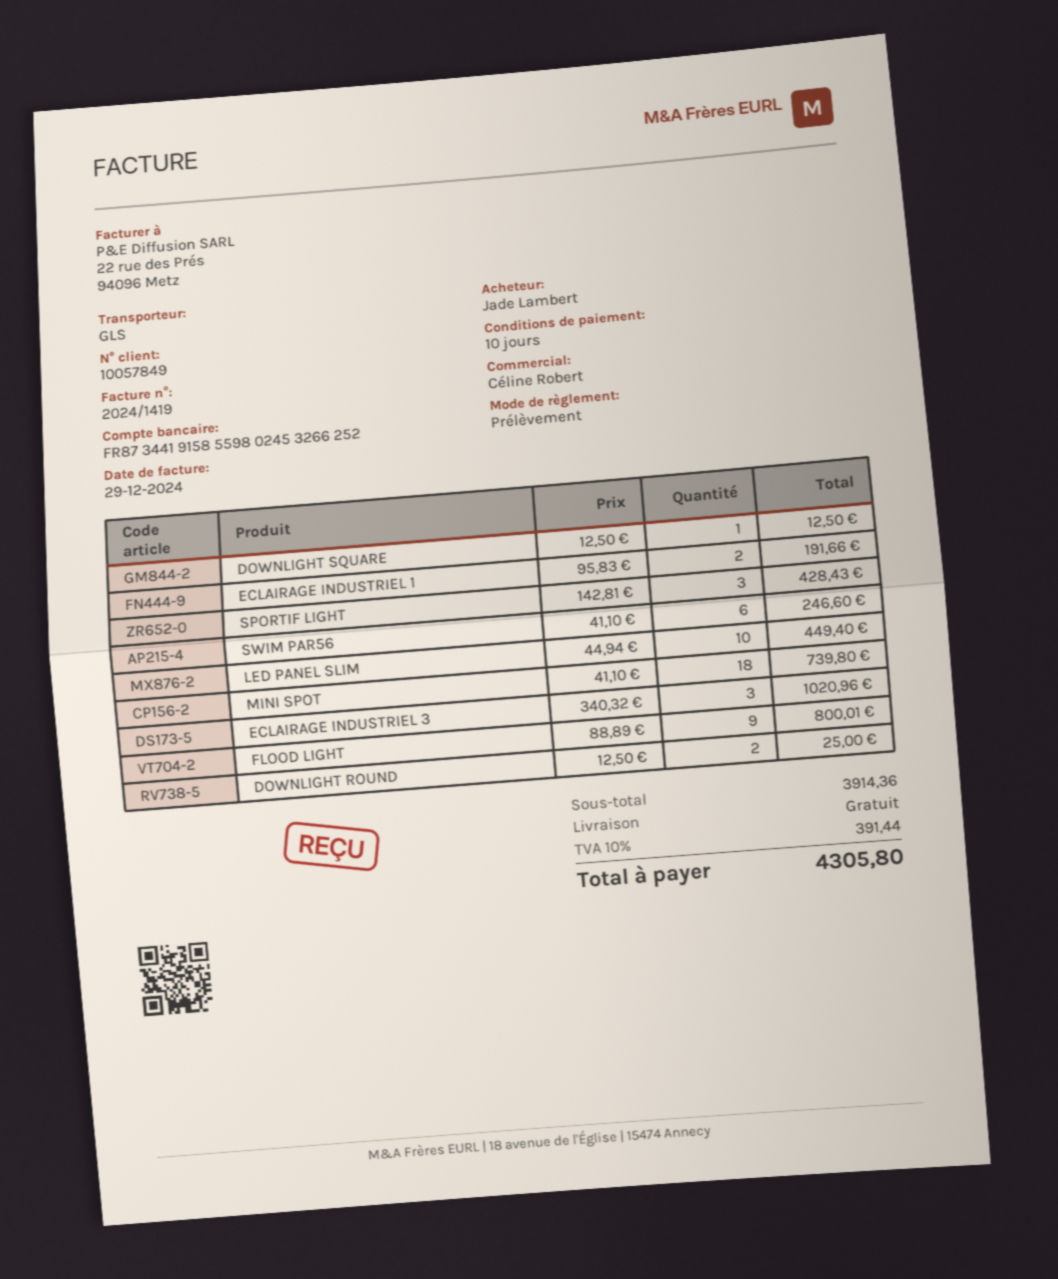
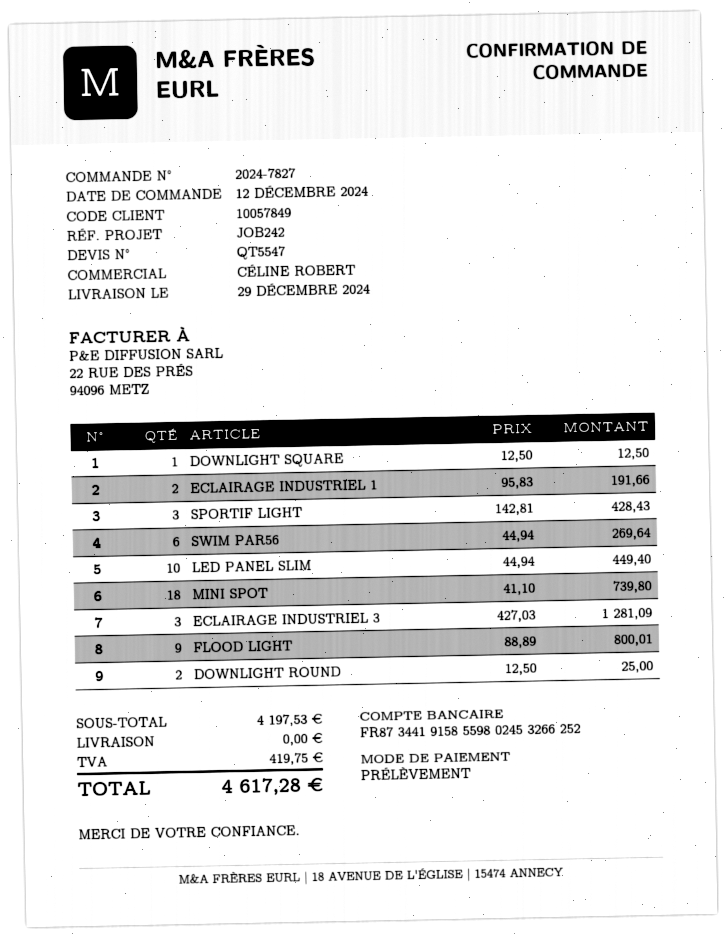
SWIM PAR56: 6 x 41.10 = 246.60 -> 6 x 44.94 = 269.64
ECLAIRAGE INDUSTRIEL 3: 3 x 340.32 = 1020.96 -> 3 x 427.03 = 1281.09
subtotal: 3914.36 -> 4197.53
tax: 391.44 -> 419.75
total: 4305.80 -> 4617.28

